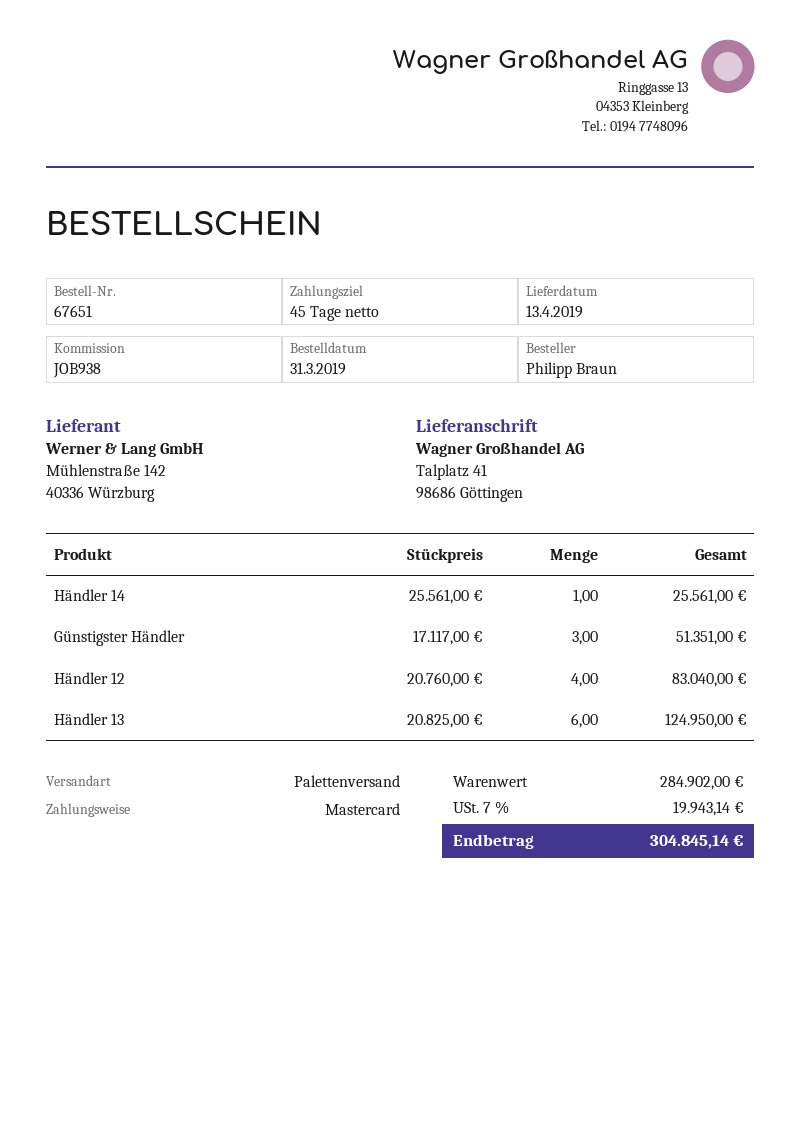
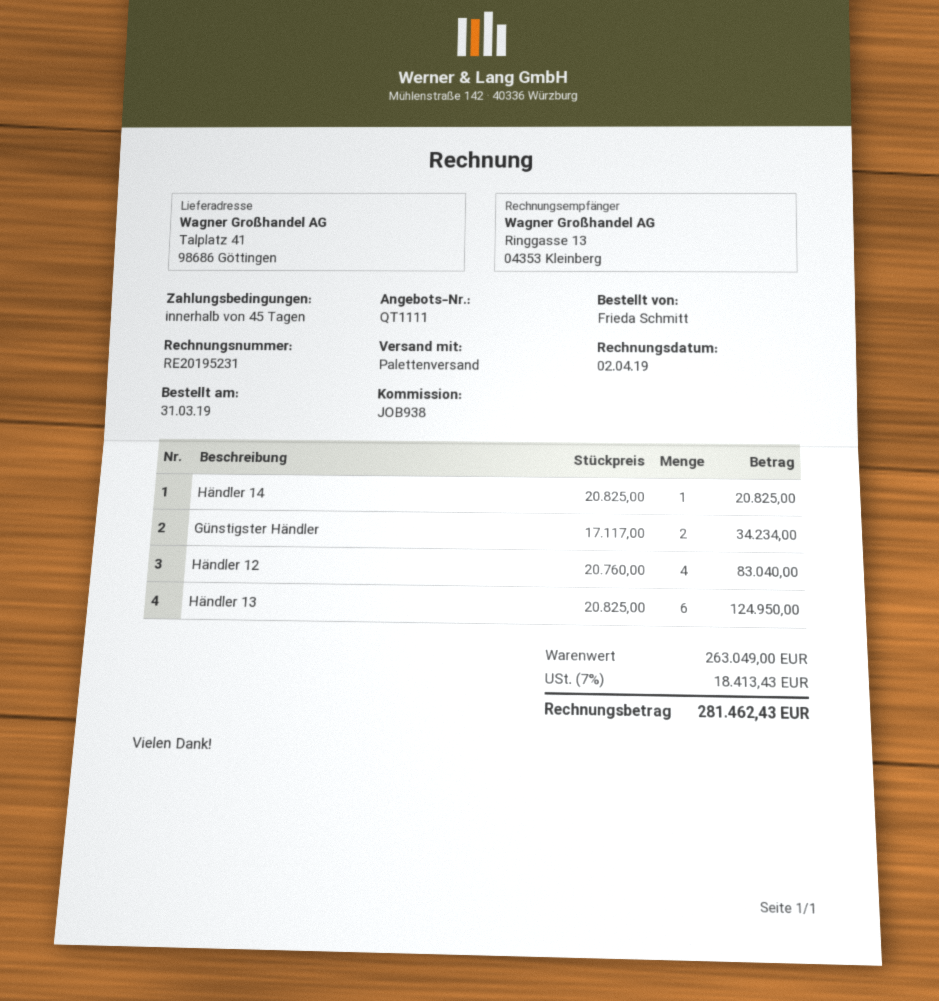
ordered by: Philipp Braun -> Frieda Schmitt
Händler 14: 1 x 25561.00 = 25561.00 -> 1 x 20825.00 = 20825.00
Günstigster Händler: 3 x 17117.00 = 51351.00 -> 2 x 17117.00 = 34234.00
subtotal: 284902.00 -> 263049.00
tax: 7% = 19943.14 -> 7% = 18413.43
total: 304845.14 -> 281462.43

